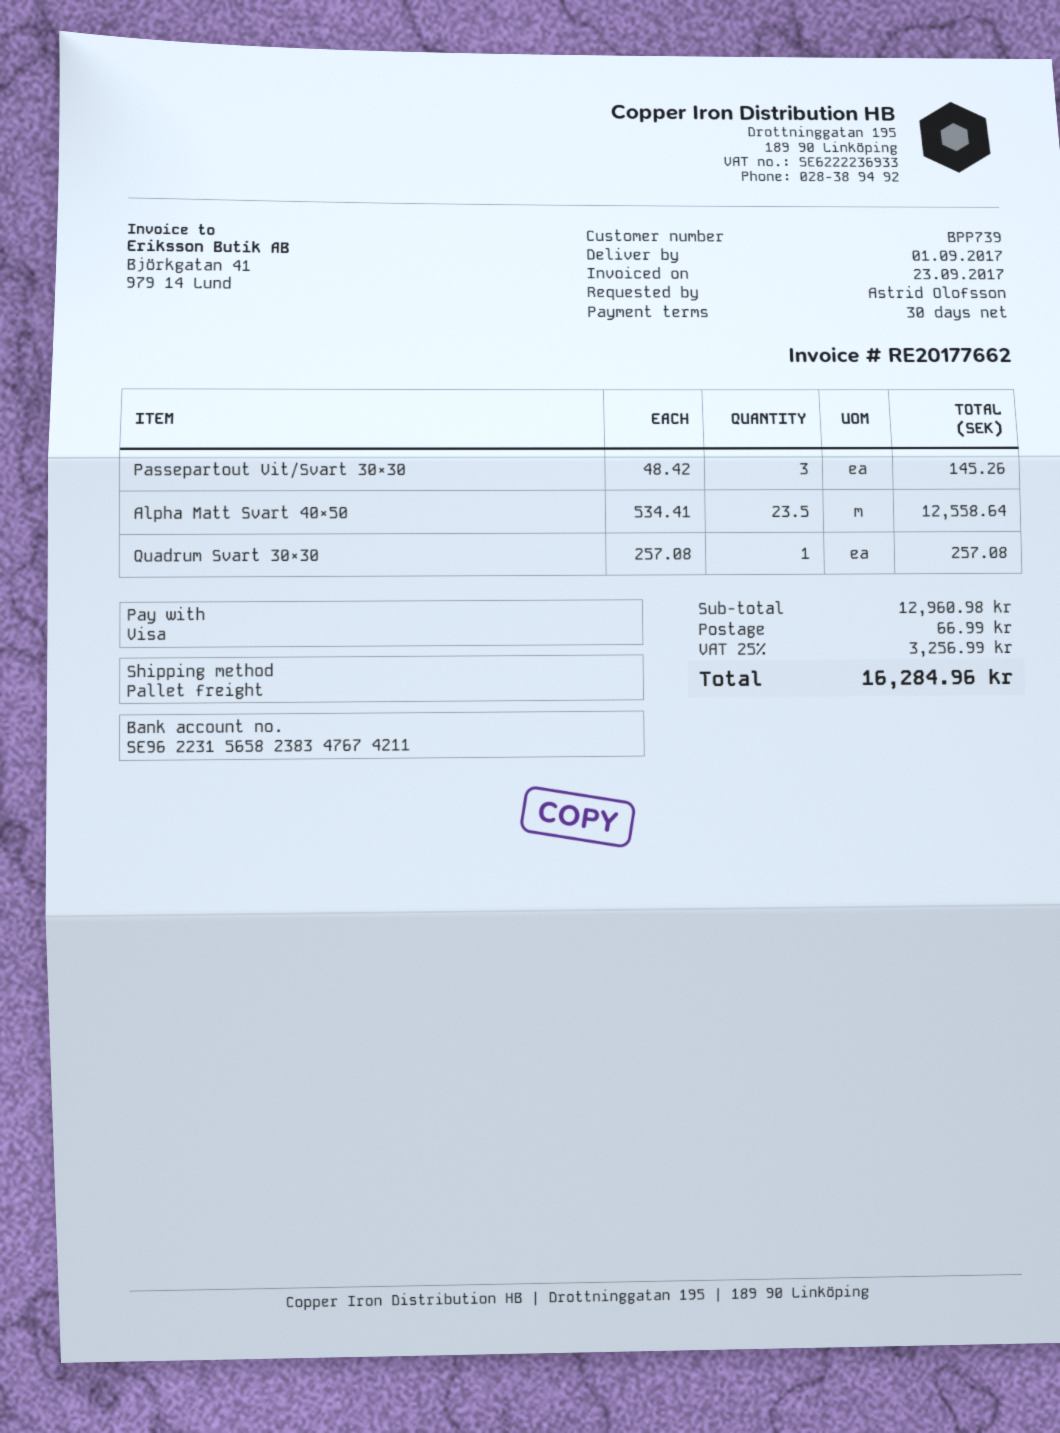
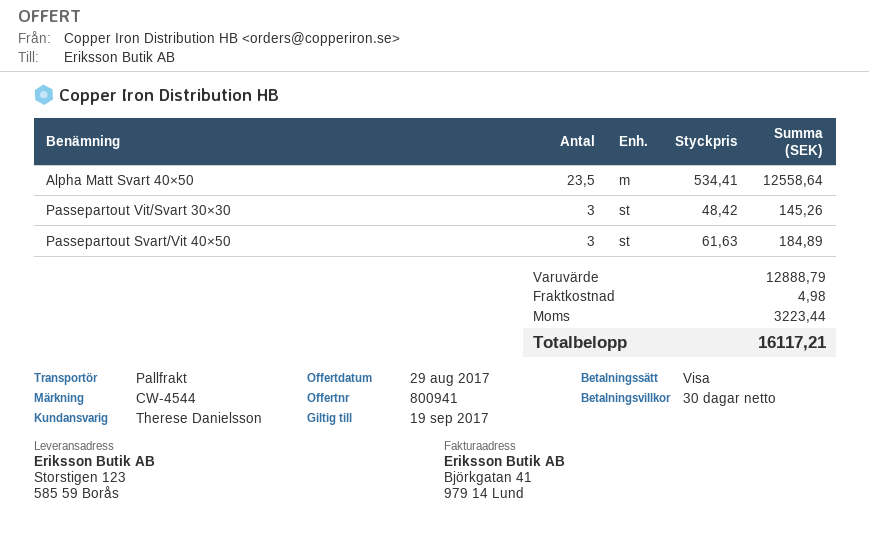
Quadrum Svart 30×30: 1 x 257.08 = 257.08 -> none
Passepartout Svart/Vit 40×50: none -> 3 x 61.63 = 184.89
subtotal: 12960.98 -> 12888.79
shipping: 66.99 -> 4.98
tax: 3256.99 -> 3223.44
total: 16284.96 -> 16117.21

